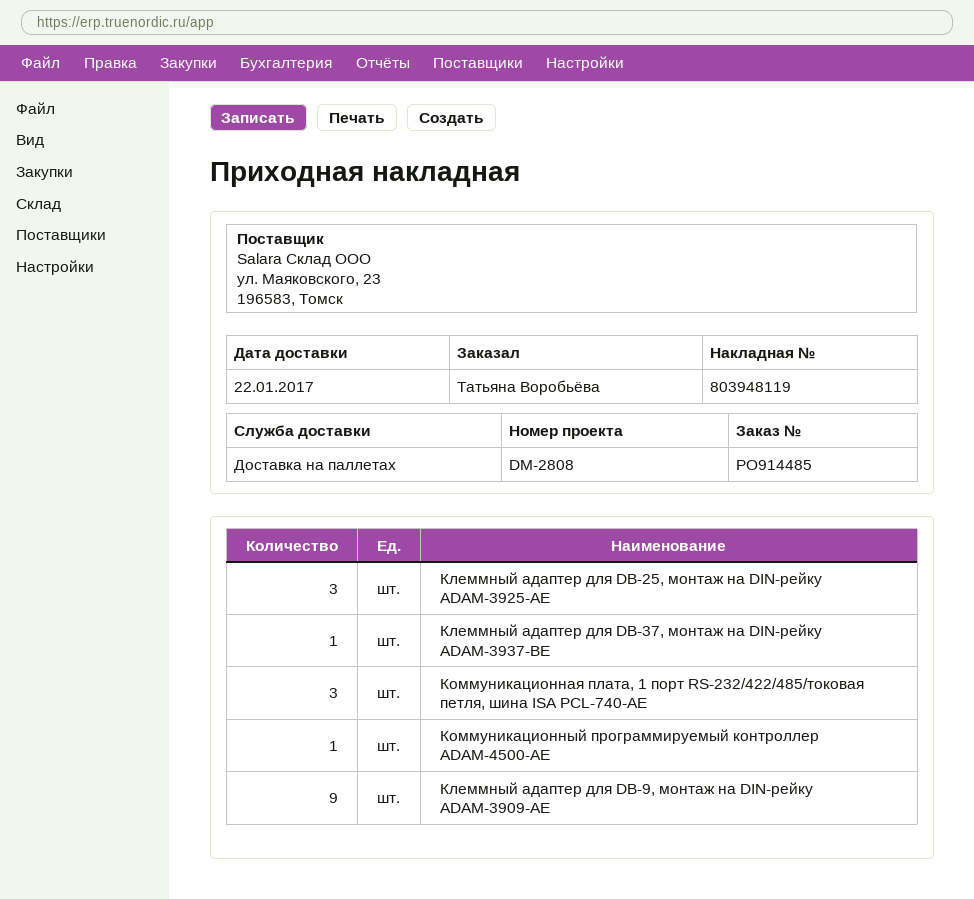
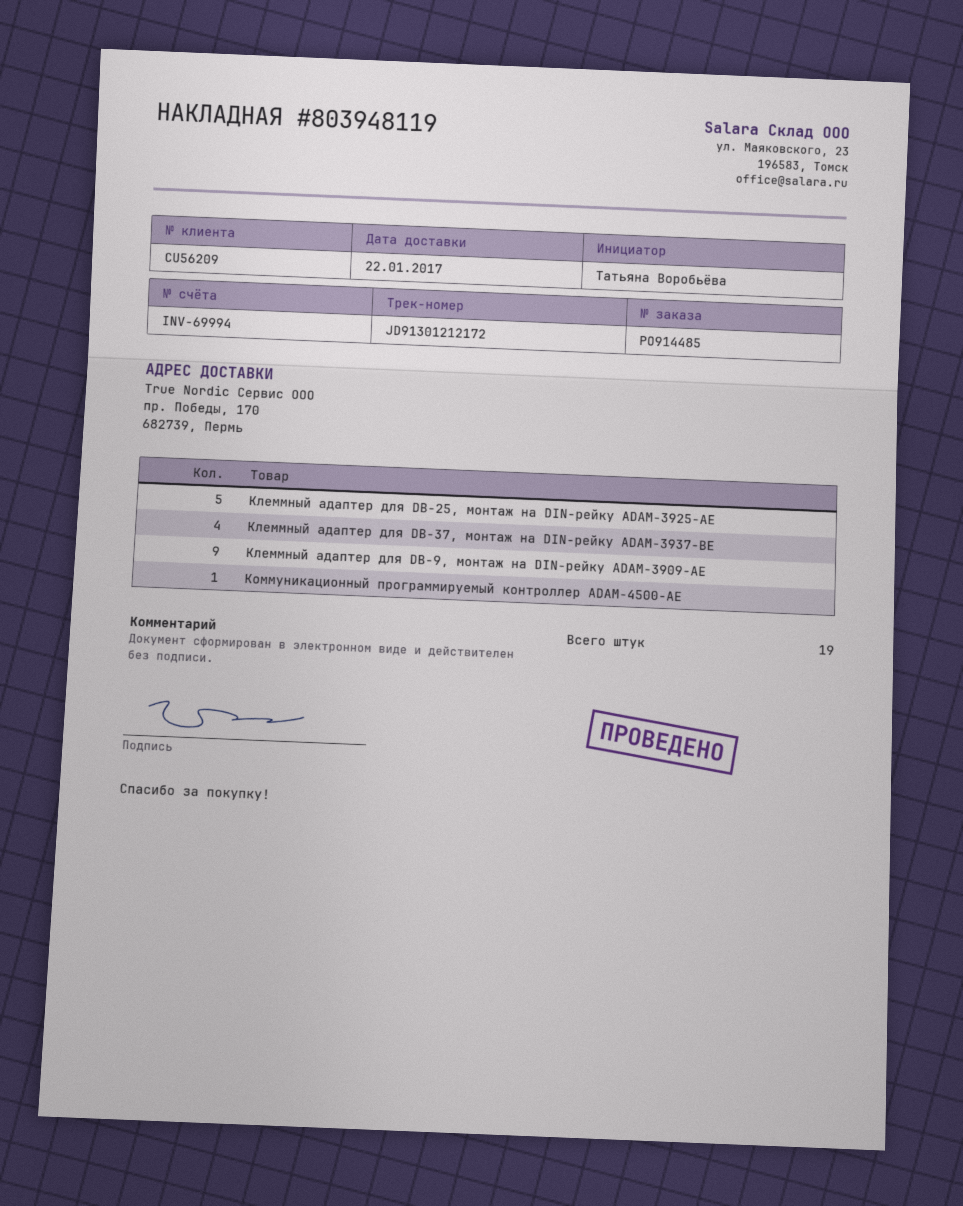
Клеммный адаптер для DB-25, монтаж на DIN-рейку ADAM-3925-AE: 3 -> 5
Клеммный адаптер для DB-37, монтаж на DIN-рейку ADAM-3937-BE: 1 -> 4
Коммуникационная плата, 1 порт RS-232/422/485/токовая петля, шина ISA PCL-740-AE: 3 -> none

